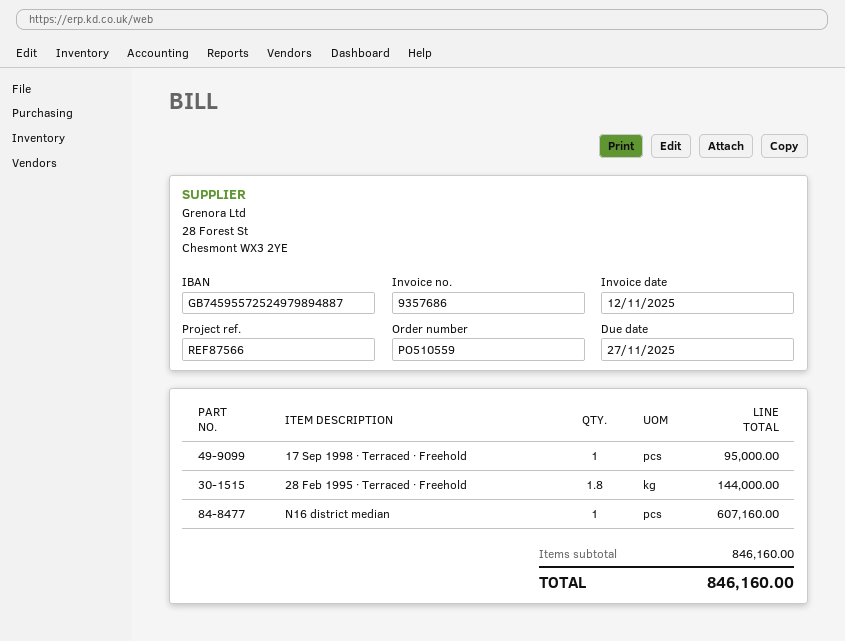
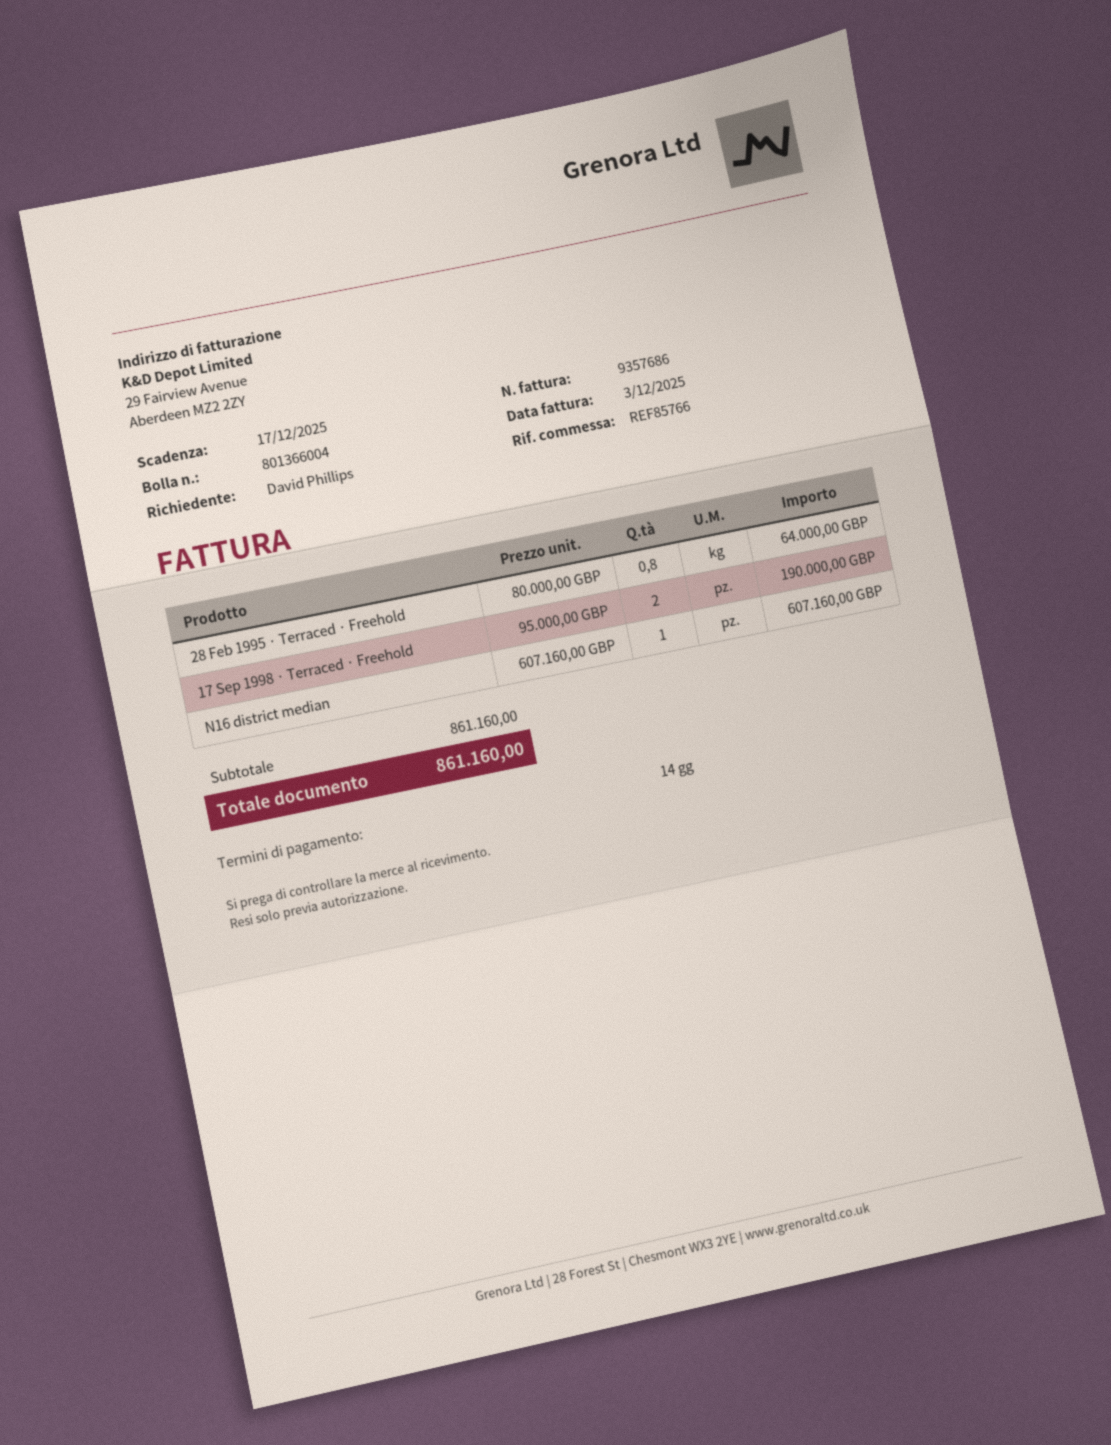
invoice date: 2025-11-12 -> 2025-12-03
due date: 2025-11-27 -> 2025-12-17
reference: REF87566 -> REF85766
17 Sep 1998 · Terraced · Freehold: 1 for 95000.00 -> 2 for 190000.00
28 Feb 1995 · Terraced · Freehold: 1.8 for 144000.00 -> 0.8 for 64000.00
subtotal: 846160.00 -> 861160.00
total: 846160.00 -> 861160.00

